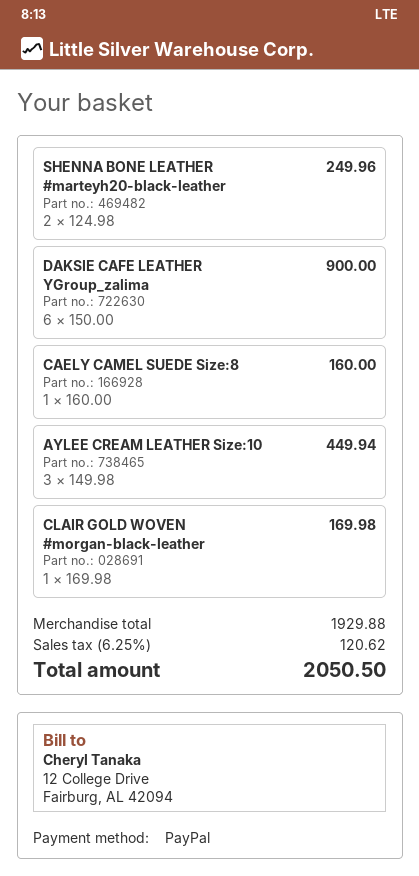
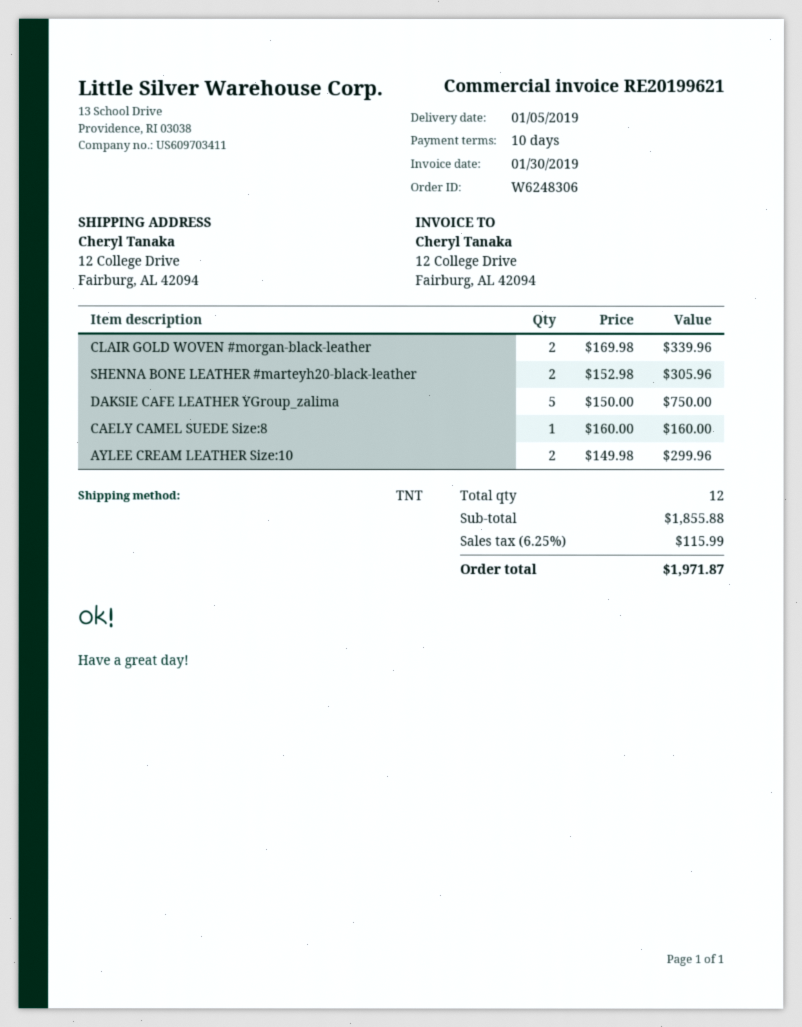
SHENNA BONE LEATHER #marteyh20-black-leather: 2 x 124.98 = 249.96 -> 2 x 152.98 = 305.96
DAKSIE CAFE LEATHER YGroup_zalima: 6 x 150.00 = 900.00 -> 5 x 150.00 = 750.00
AYLEE CREAM LEATHER Size:10: 3 x 149.98 = 449.94 -> 2 x 149.98 = 299.96
CLAIR GOLD WOVEN #morgan-black-leather: 1 x 169.98 = 169.98 -> 2 x 169.98 = 339.96
subtotal: 1929.88 -> 1855.88
tax: 6.25% = 120.62 -> 6.25% = 115.99
total: 2050.50 -> 1971.87

